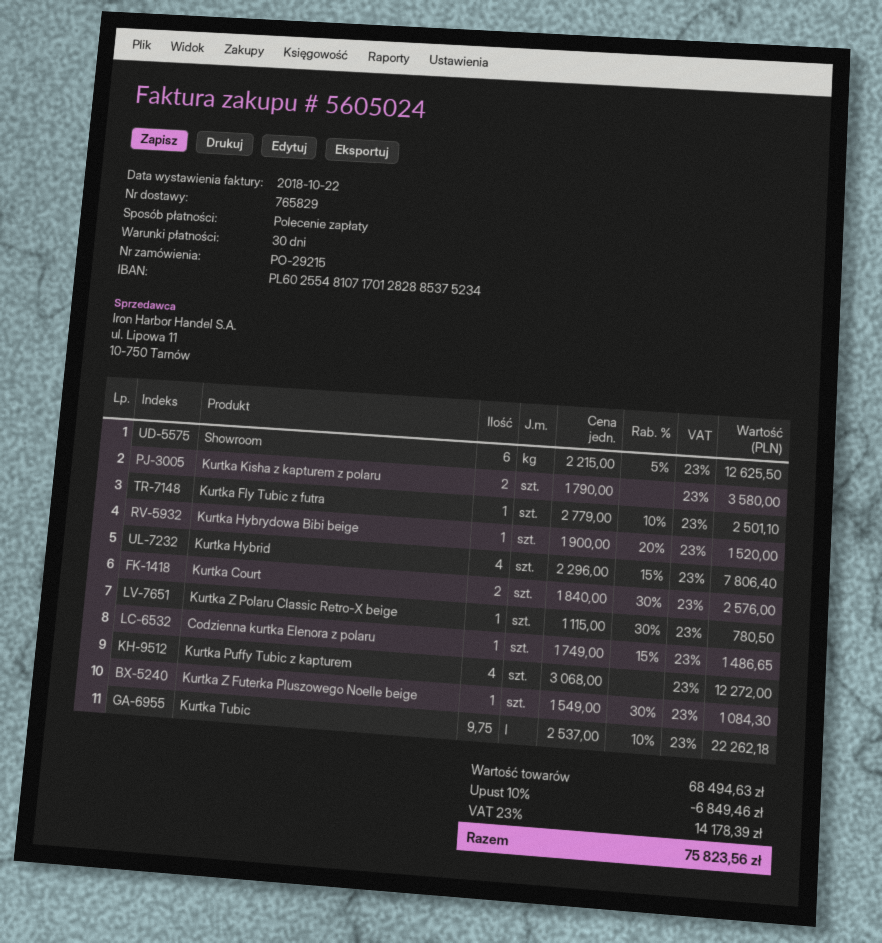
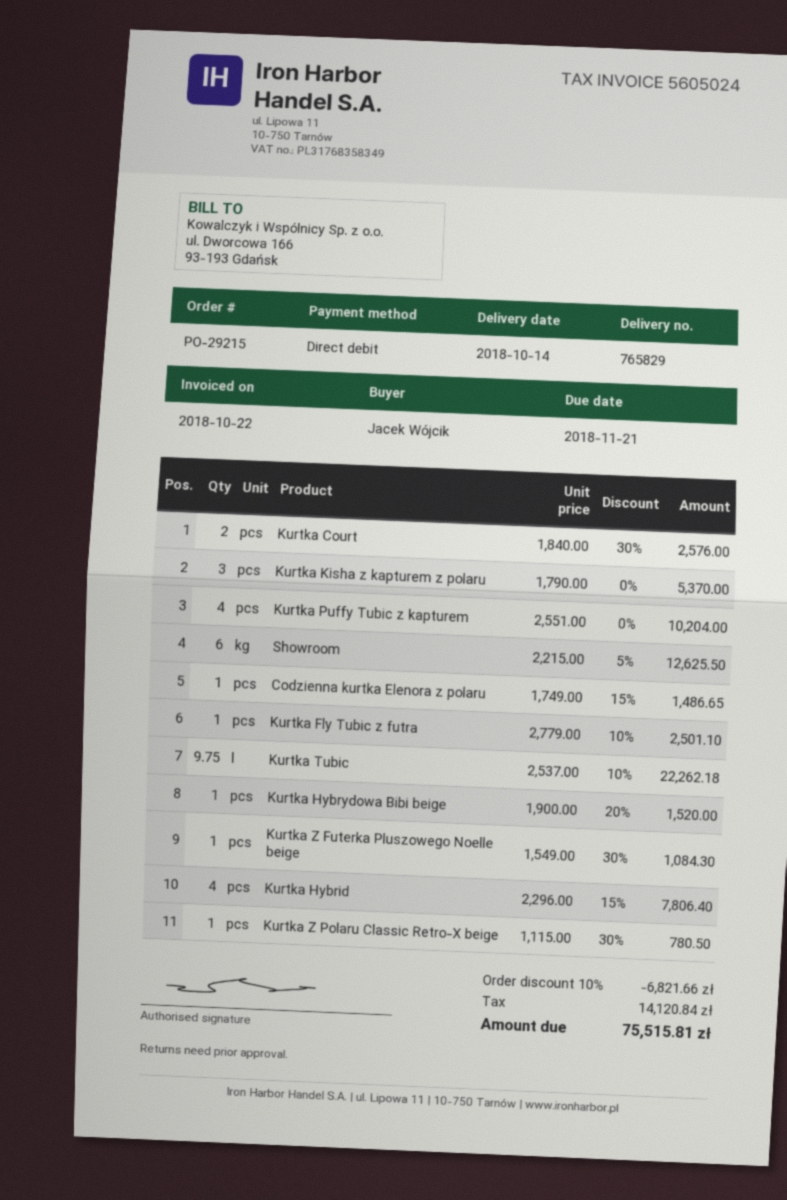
Kurtka Kisha z kapturem z polaru: 2 x 1790.00 = 3580.00 -> 3 x 1790.00 = 5370.00
Kurtka Puffy Tubic z kapturem: 4 x 3068.00 = 12272.00 -> 4 x 2551.00 = 10204.00
discount: 10% = 6849.46 -> 10% = 6821.66
tax: 14178.39 -> 14120.84
total: 75823.56 -> 75515.81

